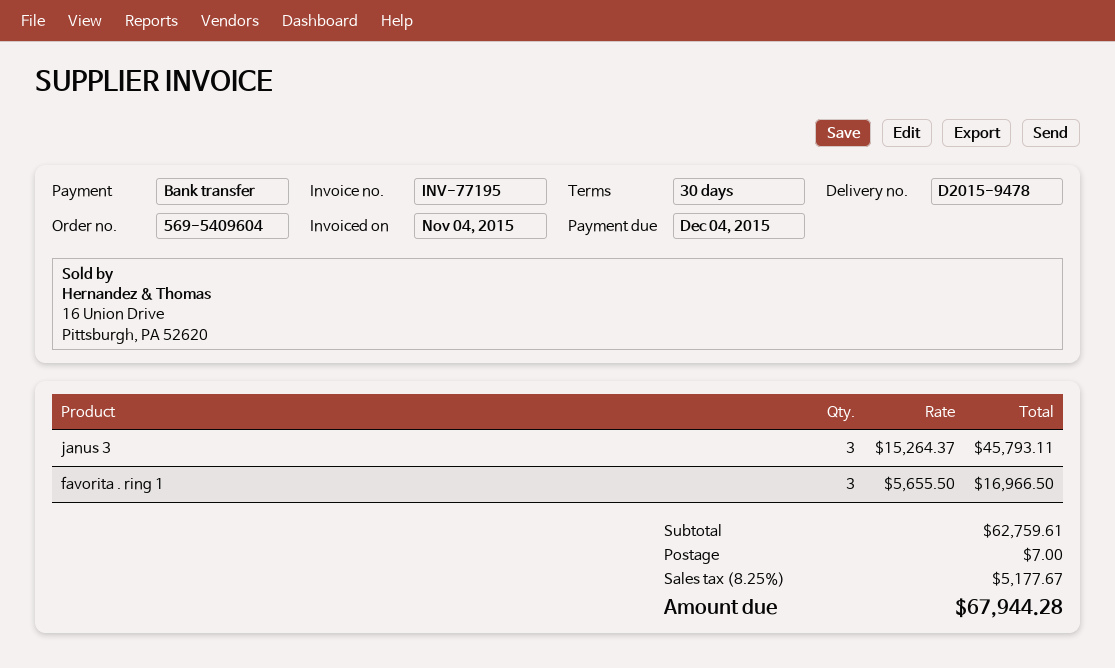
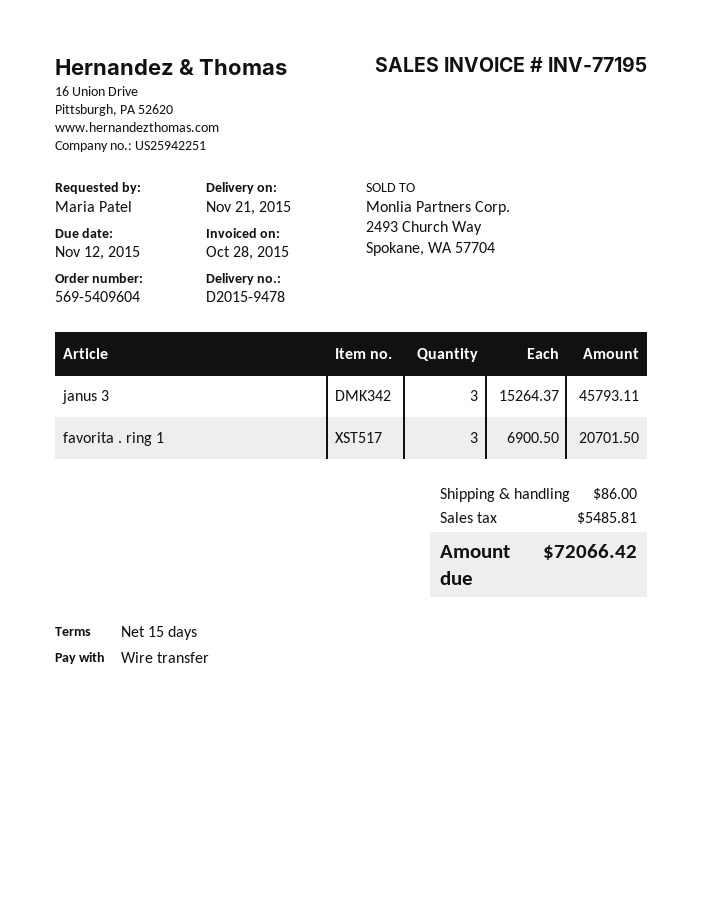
invoice date: 2015-11-04 -> 2015-10-28
payment terms: 30 days -> 15 days
due date: 2015-12-04 -> 2015-11-12
favorita . ring 1: 3 x 5655.50 = 16966.50 -> 3 x 6900.50 = 20701.50
shipping: 7.00 -> 86.00
tax: 5177.67 -> 5485.81
total: 67944.28 -> 72066.42

